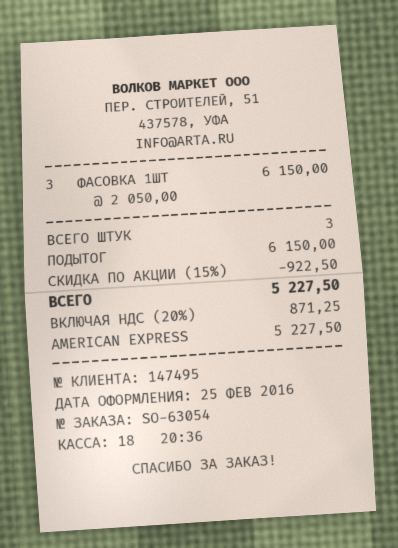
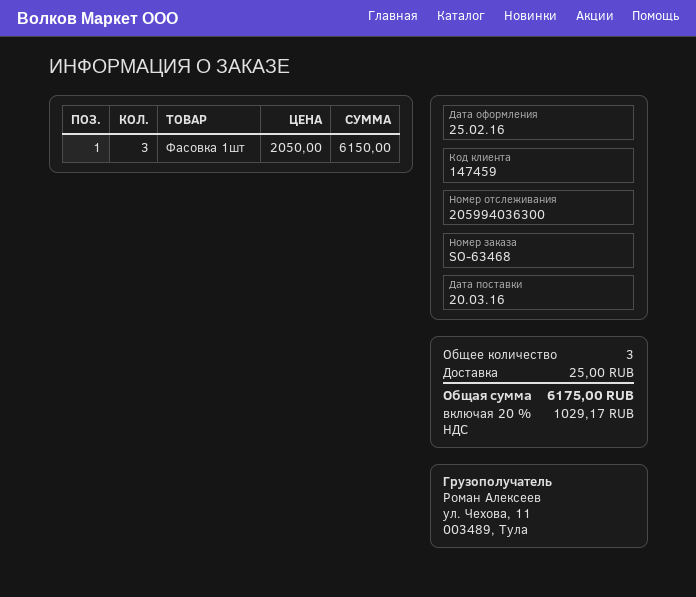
order number: SO-63054 -> SO-63468
customer number: 147495 -> 147459
discount: 15% = 922.50 -> none
shipping: none -> 25.00
tax: 20% = 871.25 -> 20% = 1029.17
total: 5227.50 -> 6175.00

